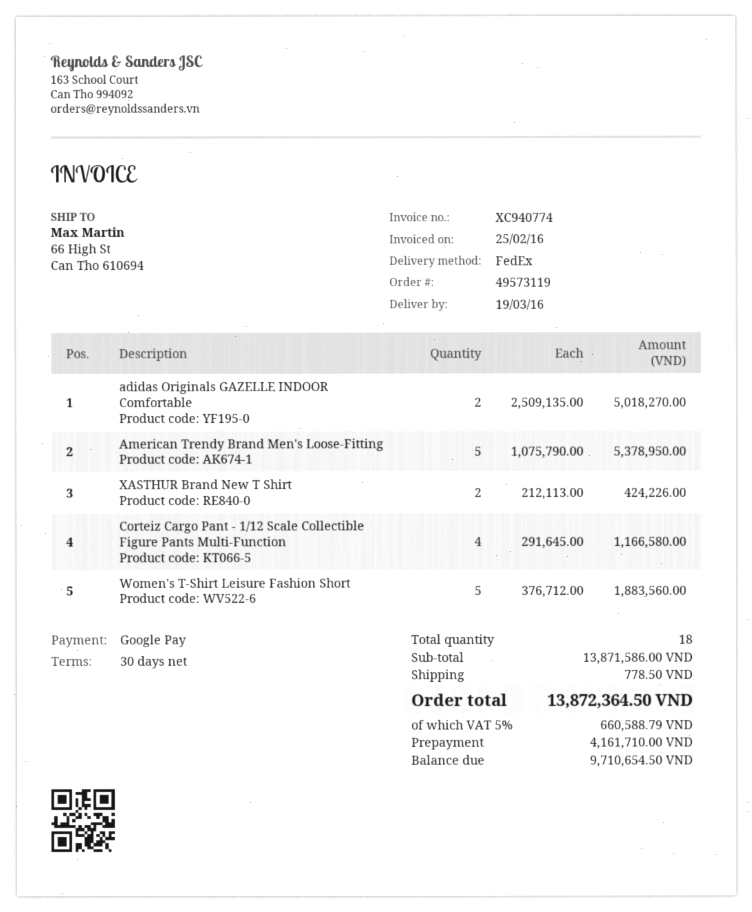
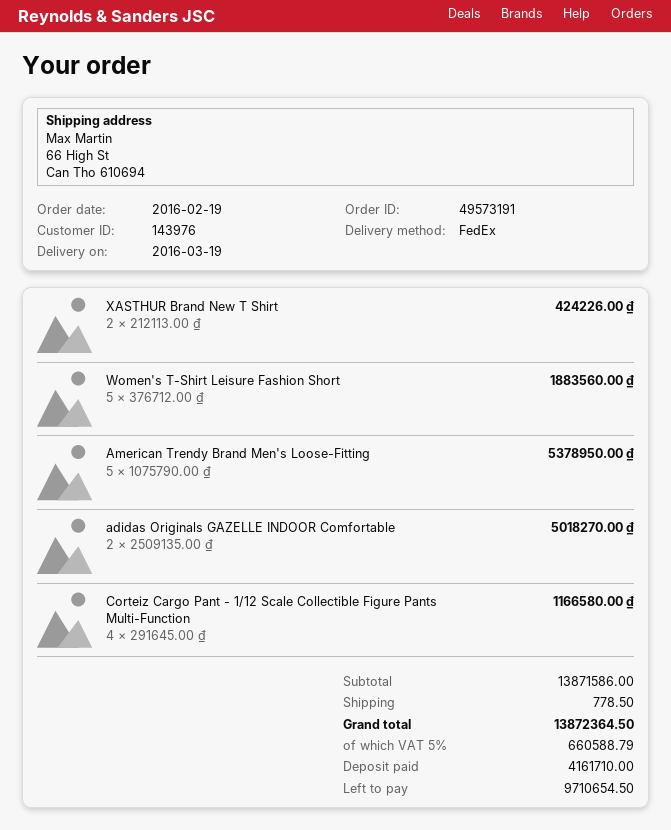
order number: 49573119 -> 49573191

